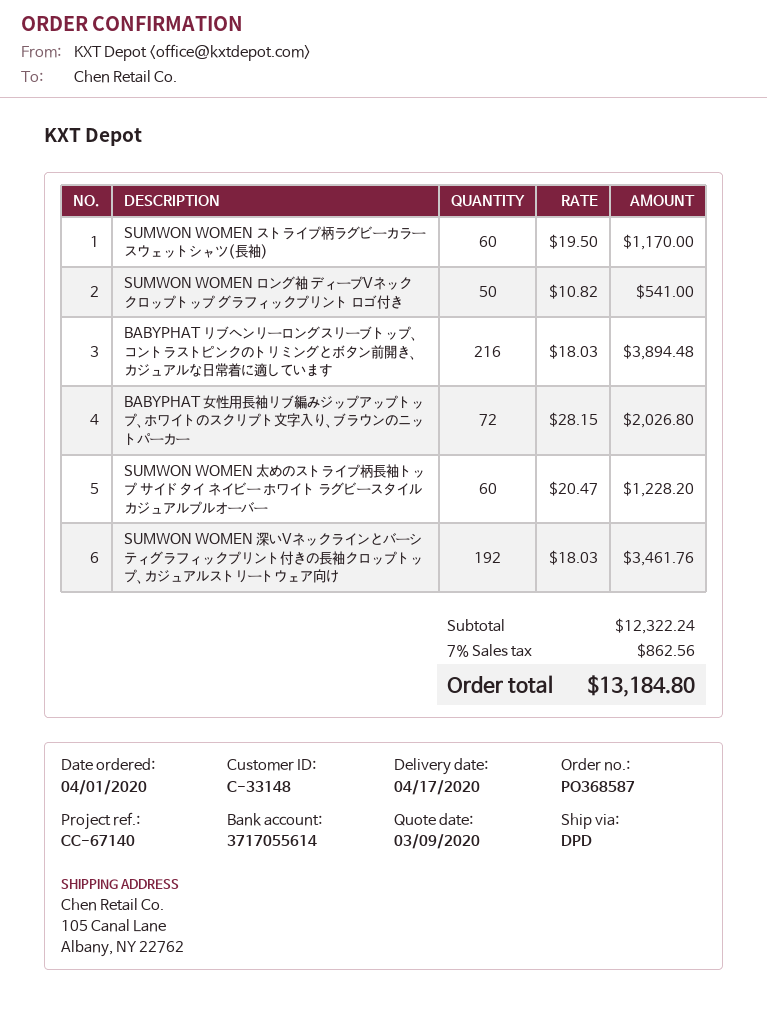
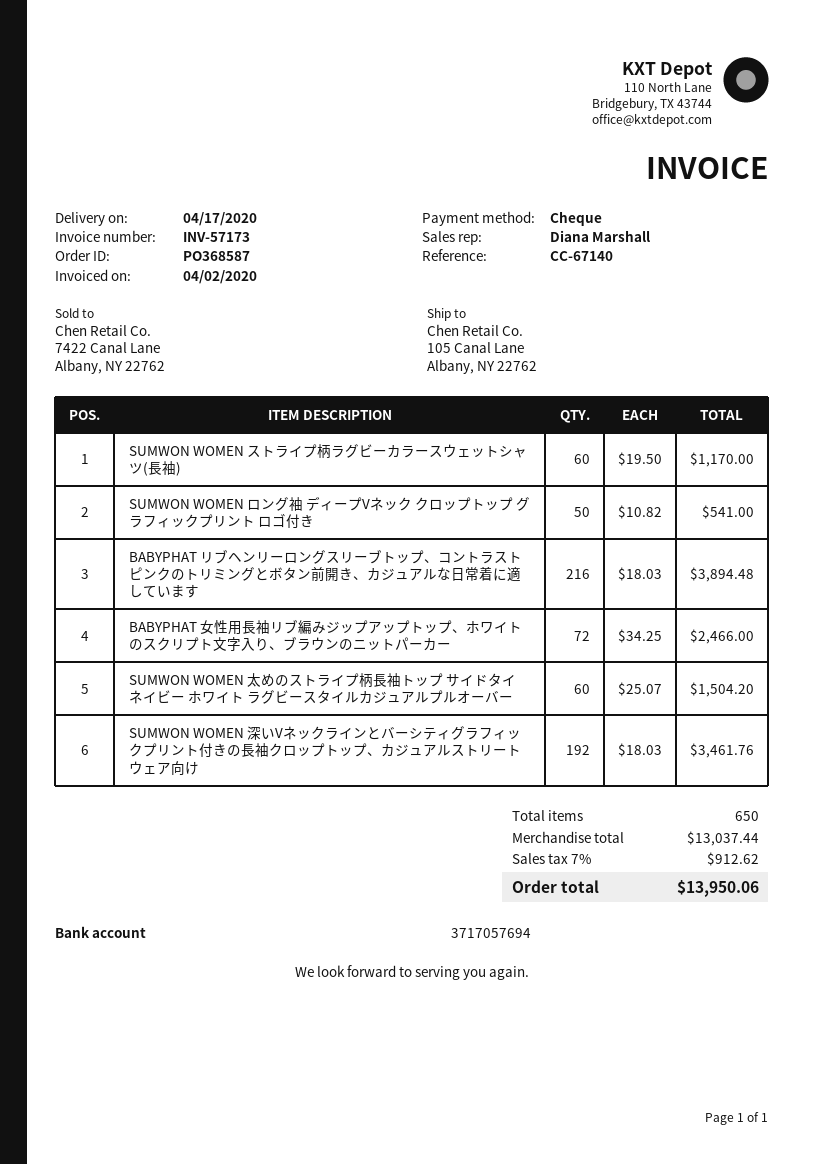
bank account: 3717055614 -> 3717057694
BABYPHAT 女性用長袖リブ編みジップアップトップ、ホワイトのスクリプト文字入り、ブラウンのニットパーカー: 72 x 28.15 = 2026.80 -> 72 x 34.25 = 2466.00
SUMWON WOMEN 太めのストライプ柄長袖トップ サイドタイ ネイビー ホワイト ラグビースタイルカジュアルプルオーバー: 60 x 20.47 = 1228.20 -> 60 x 25.07 = 1504.20
subtotal: 12322.24 -> 13037.44
tax: 7% = 862.56 -> 7% = 912.62
total: 13184.80 -> 13950.06

